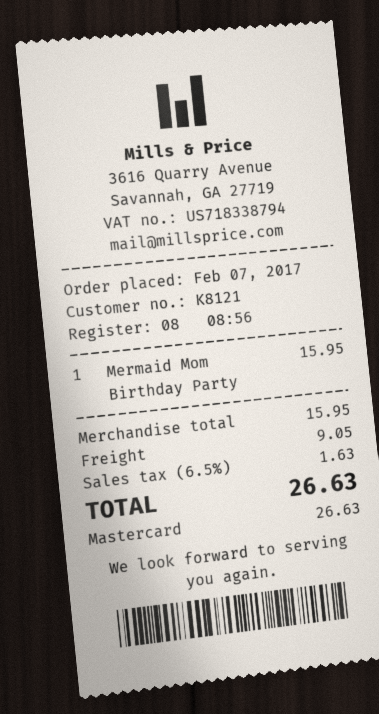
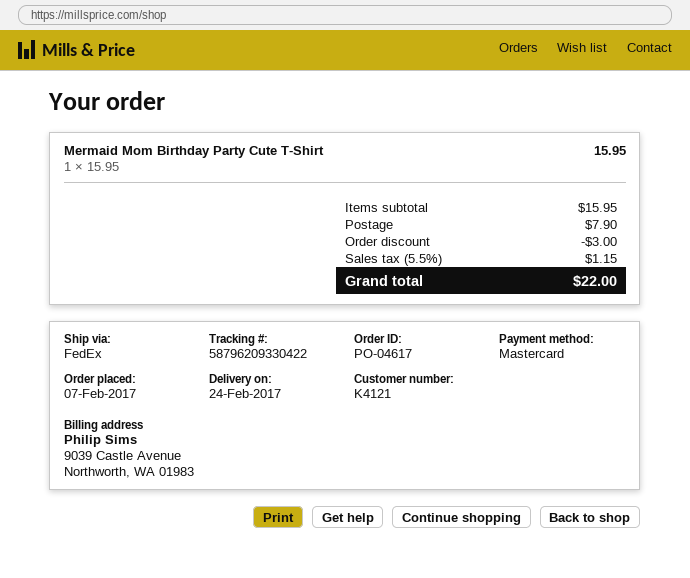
customer number: K8121 -> K4121
discount: none -> 3.00
shipping: 9.05 -> 7.90
tax: 6.5% = 1.63 -> 5.5% = 1.15
total: 26.63 -> 22.00

